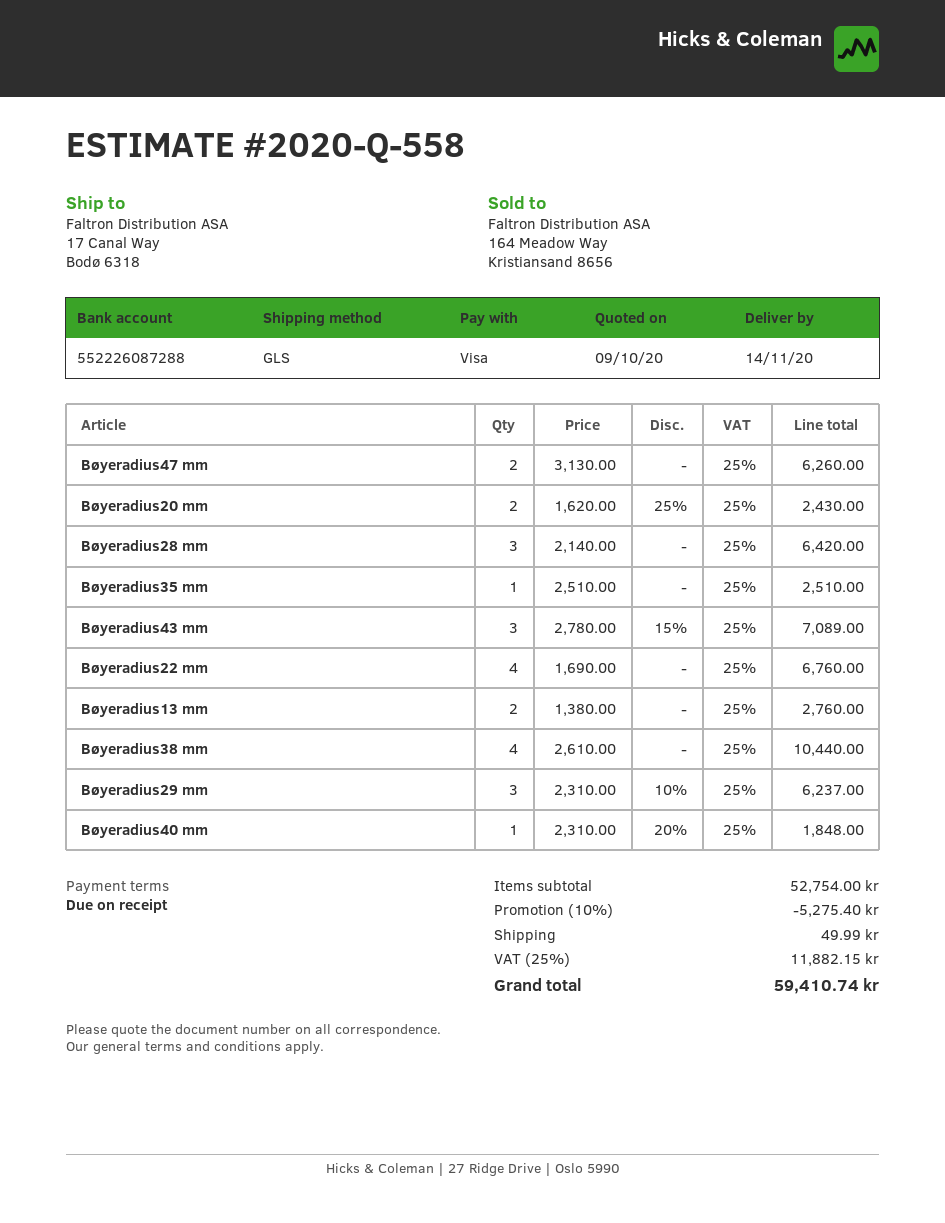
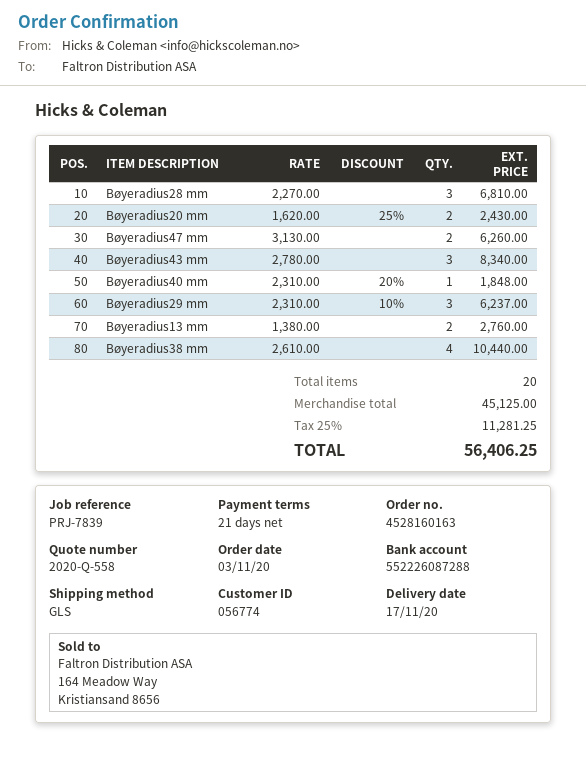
delivery date: 2020-11-14 -> 2020-11-17
payment terms: on receipt -> 21 days
Bøyeradius28 mm: 3 x 2140.00 = 6420.00 -> 3 x 2270.00 = 6810.00
Bøyeradius35 mm: 1 x 2510.00 = 2510.00 -> none
Bøyeradius43 mm: 3 x 2780.00 - 15% = 7089.00 -> 3 x 2780.00 = 8340.00
Bøyeradius22 mm: 4 x 1690.00 = 6760.00 -> none
subtotal: 52754.00 -> 45125.00
discount: 10% = 5275.40 -> none
shipping: 49.99 -> none
tax: 25% = 11882.15 -> 25% = 11281.25
total: 59410.74 -> 56406.25

